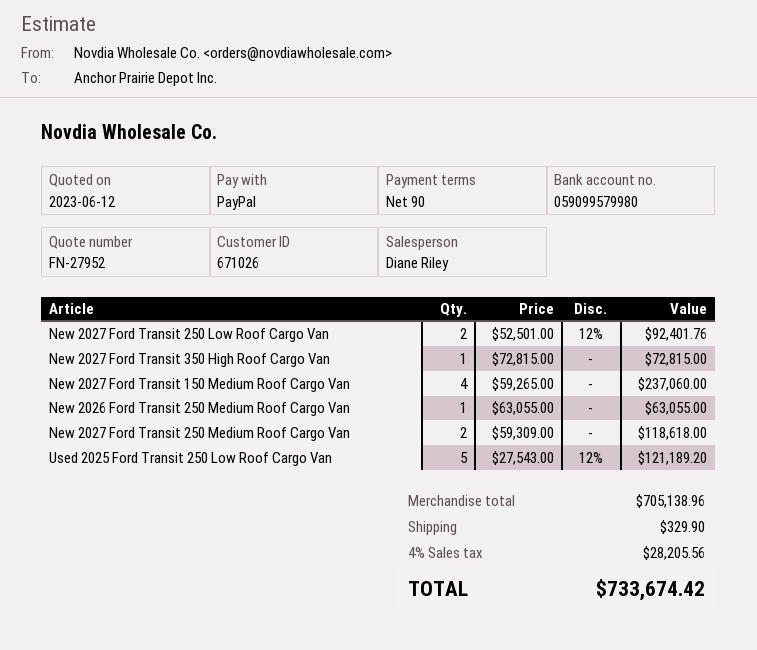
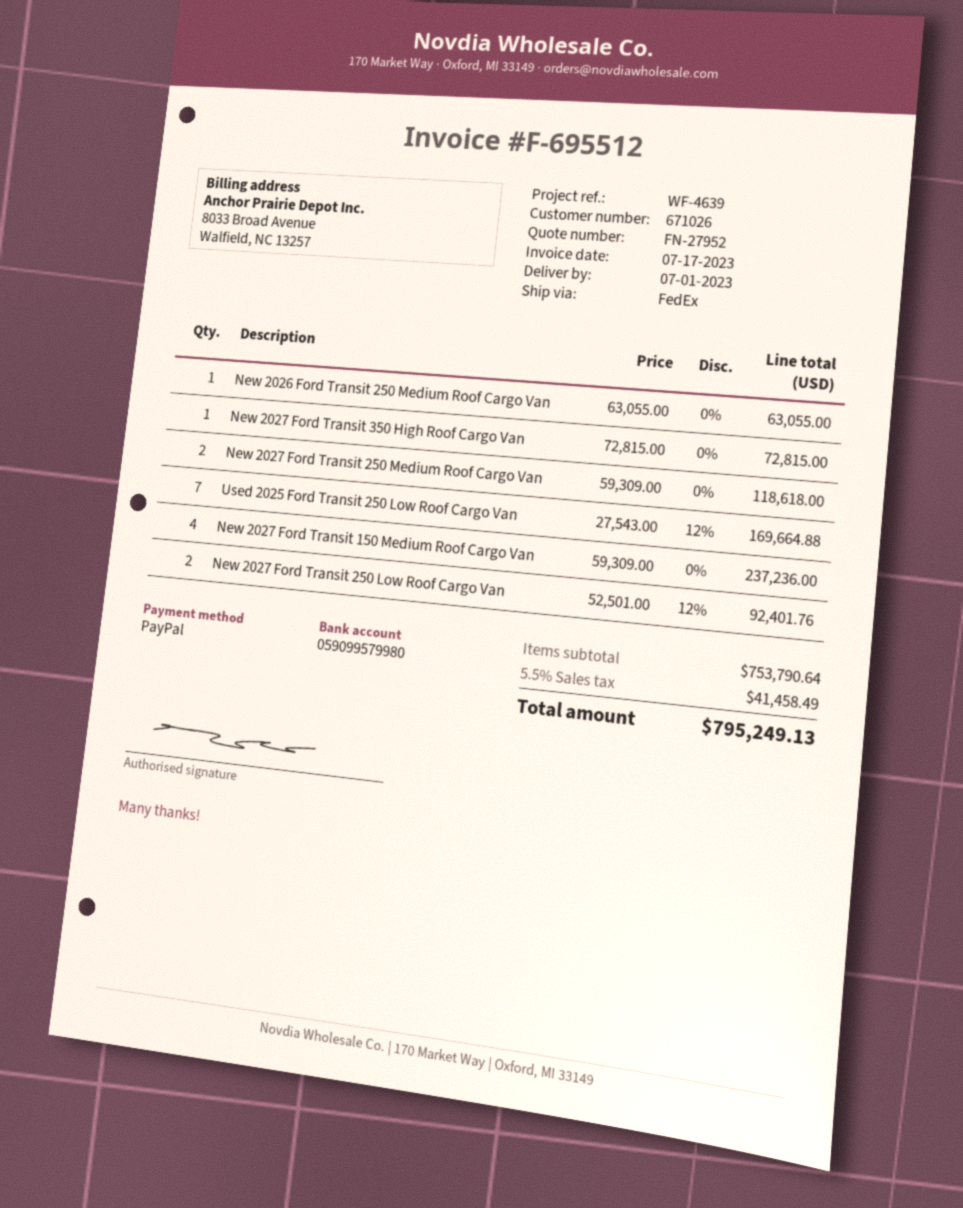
New 2027 Ford Transit 150 Medium Roof Cargo Van: 4 x 59265.00 = 237060.00 -> 4 x 59309.00 = 237236.00
Used 2025 Ford Transit 250 Low Roof Cargo Van: 5 x 27543.00 - 12% = 121189.20 -> 7 x 27543.00 - 12% = 169664.88
subtotal: 705138.96 -> 753790.64
shipping: 329.90 -> none
tax: 4% = 28205.56 -> 5.5% = 41458.49
total: 733674.42 -> 795249.13

